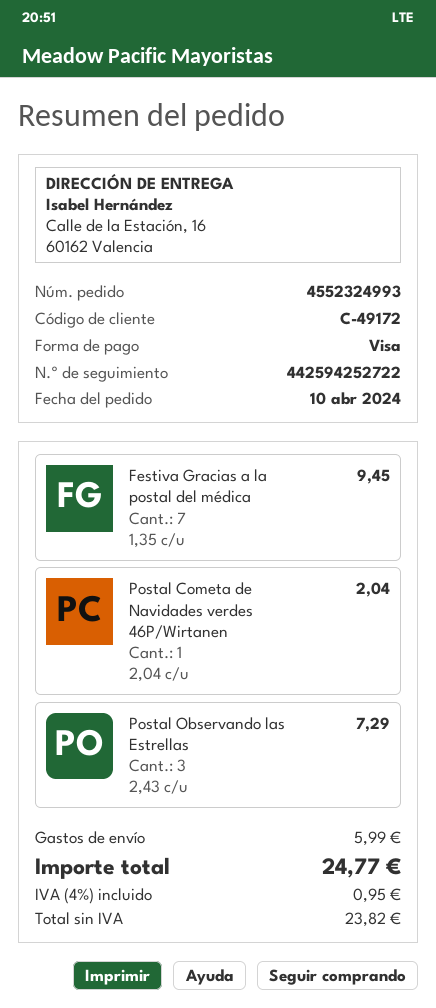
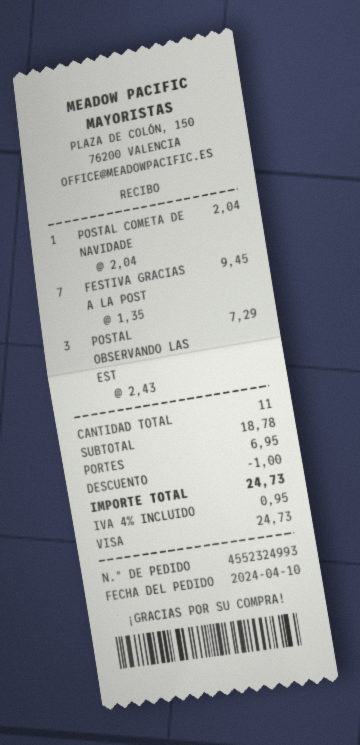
discount: none -> 1.00
shipping: 5.99 -> 6.95
total: 24.77 -> 24.73

